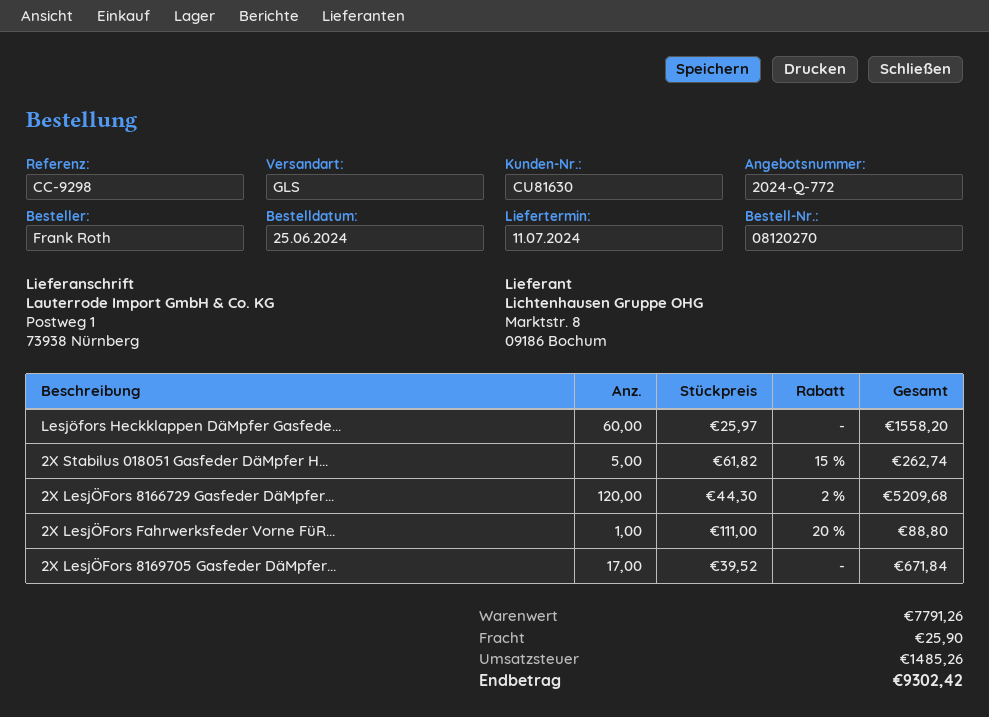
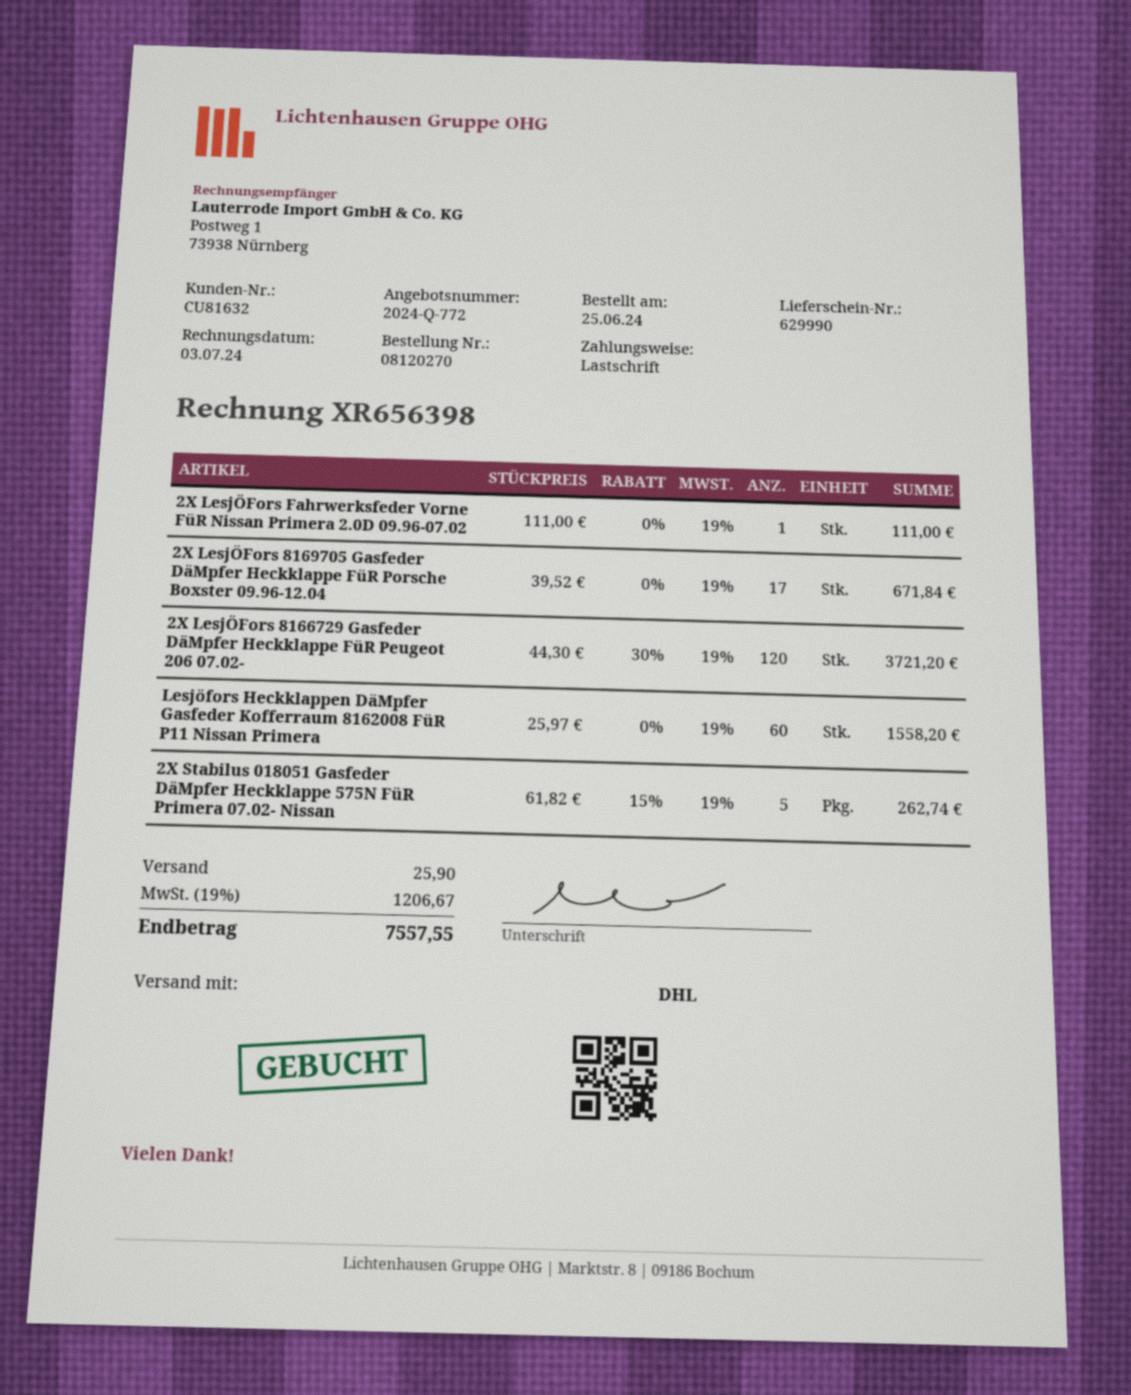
customer number: CU81630 -> CU81632
shipping method: GLS -> DHL
2X LesjÖFors 8166729 Gasfeder DäMpfer...: 120 x 44.30 - 2% = 5209.68 -> 120 x 44.30 - 30% = 3721.20
2X LesjÖFors Fahrwerksfeder Vorne FüR...: 1 x 111.00 - 20% = 88.80 -> 1 x 111.00 = 111.00
tax: 1485.26 -> 1206.67
total: 9302.42 -> 7557.55

